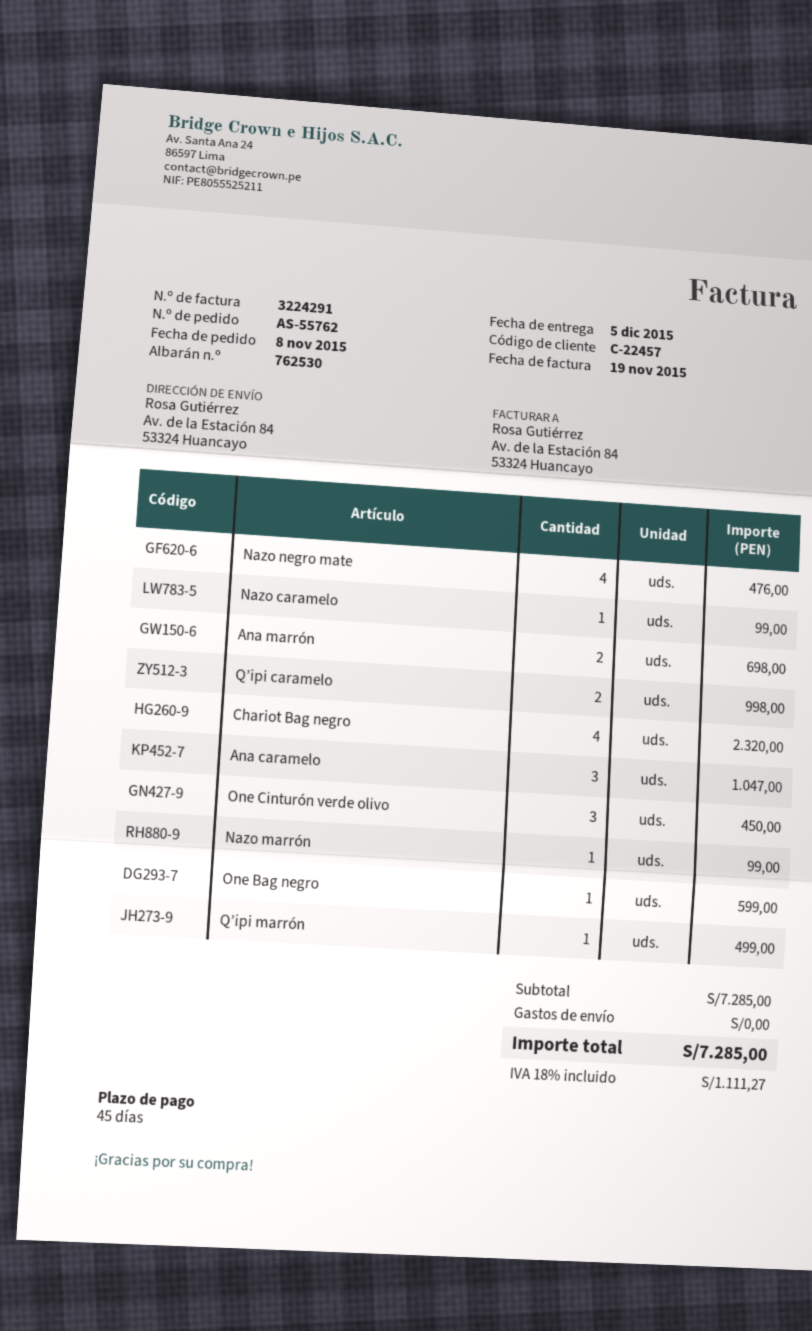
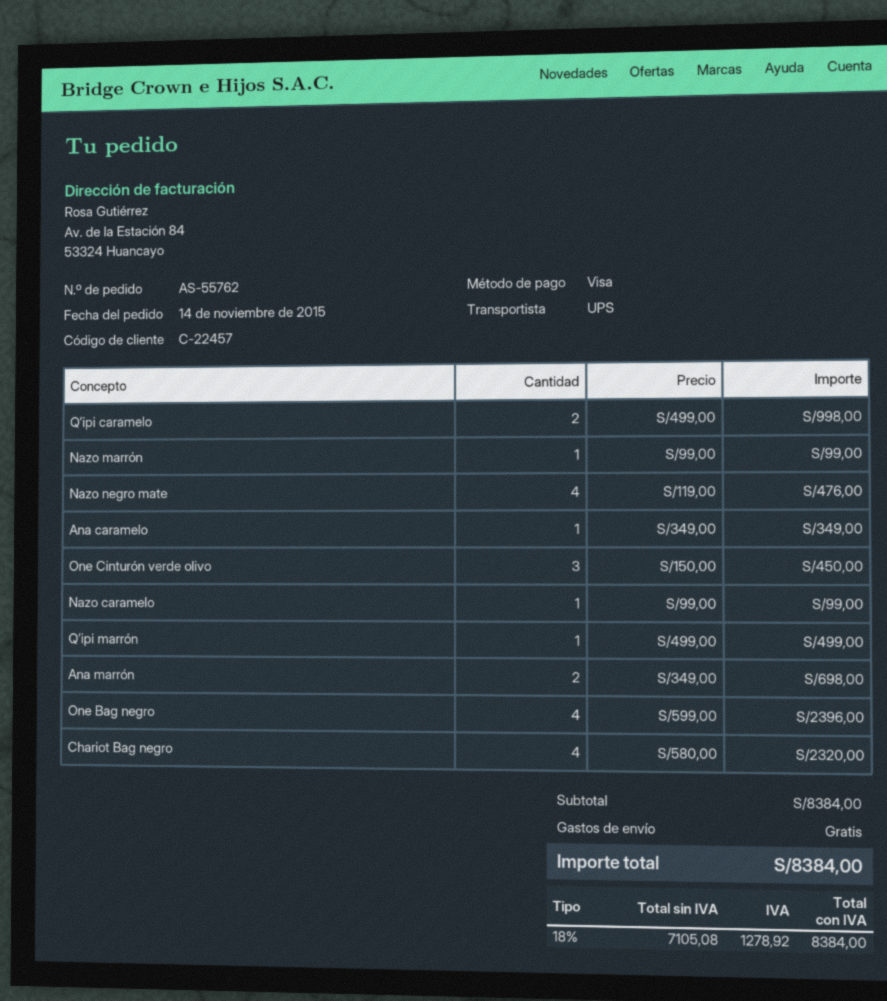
order date: 2015-11-08 -> 2015-11-14
Ana caramelo: 3 for 1047.00 -> 1 for 349.00
One Bag negro: 1 for 599.00 -> 4 for 2396.00
subtotal: 7285.00 -> 8384.00
tax: 18% = 1111.27 -> 18% = 1278.92
total: 7285.00 -> 8384.00

